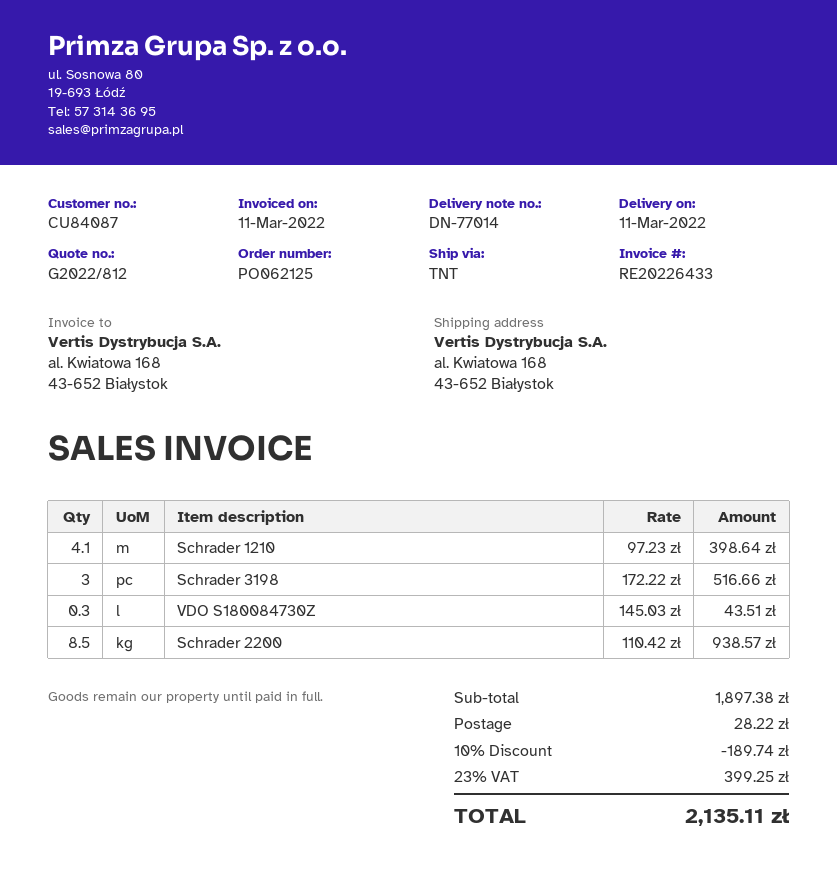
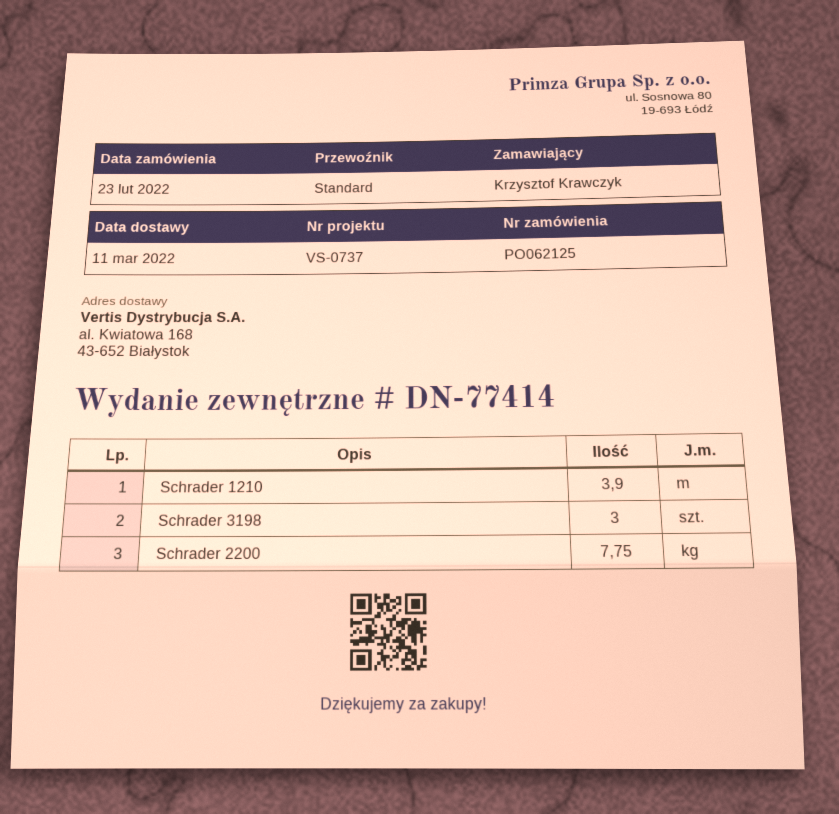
delivery note number: DN-77014 -> DN-77414
shipping method: TNT -> standard
Schrader 1210: 4.1 -> 3.9
VDO S180084730Z: 0.3 -> none
Schrader 2200: 8.5 -> 7.75

